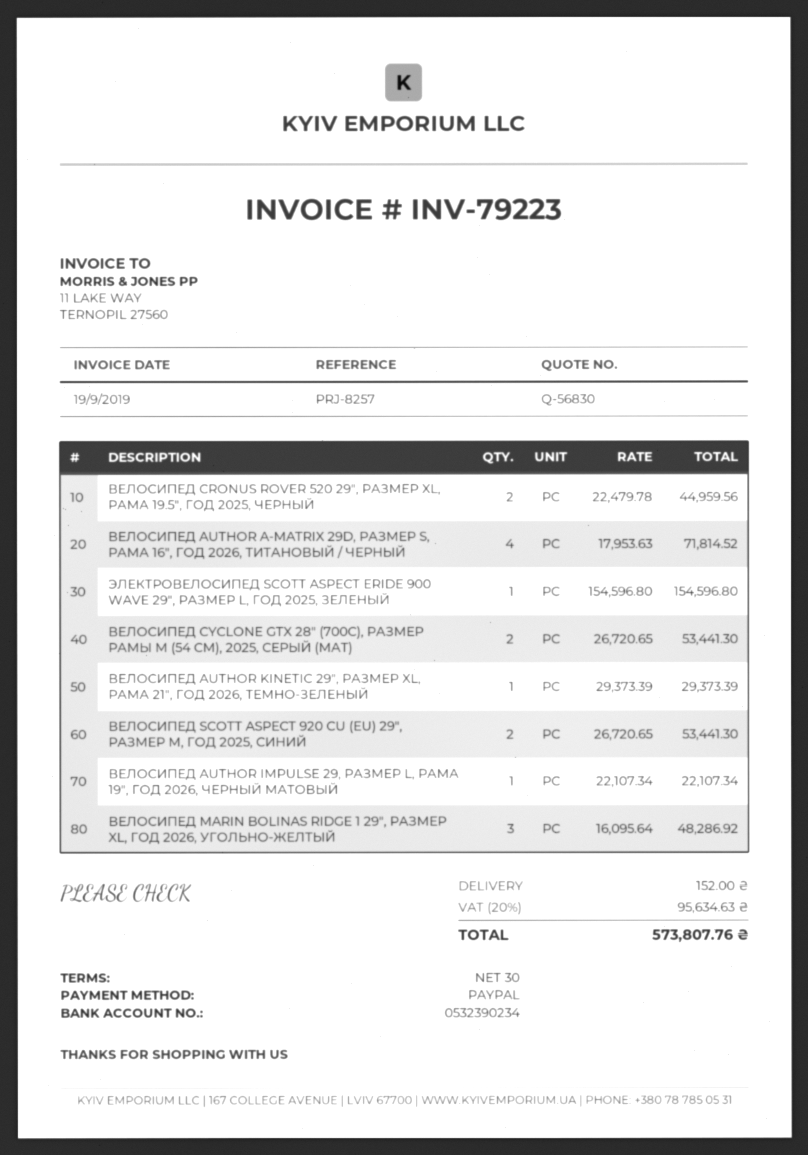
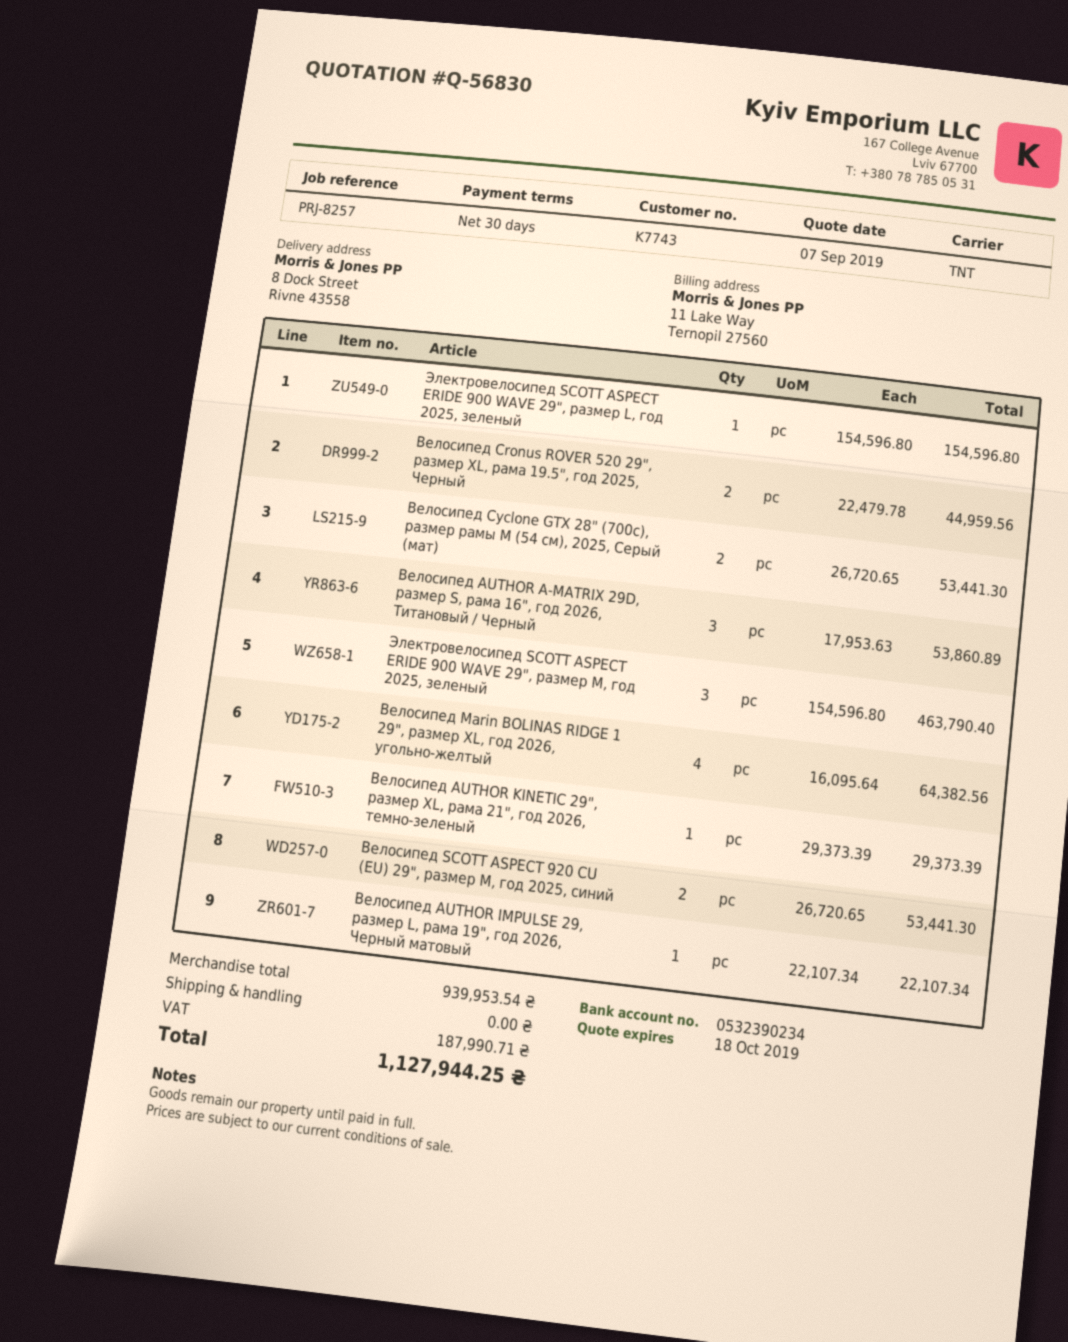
ВЕЛОСИПЕД AUTHOR A-MATRIX 29D, РАЗМЕР S, РАМА 16", ГОД 2026, ТИТАНОВЫЙ / ЧЕРНЫЙ: 4 x 17953.63 = 71814.52 -> 3 x 17953.63 = 53860.89
ВЕЛОСИПЕД MARIN BOLINAS RIDGE 1 29", РАЗМЕР XL, ГОД 2026, УГОЛЬНО-ЖЕЛТЫЙ: 3 x 16095.64 = 48286.92 -> 4 x 16095.64 = 64382.56
Электровелосипед SCOTT ASPECT ERIDE 900 WAVE 29", размер M, год 2025, зеленый: none -> 3 x 154596.80 = 463790.40
shipping: 152.00 -> 0.00
tax: 95634.63 -> 187990.71
total: 573807.76 -> 1127944.25

